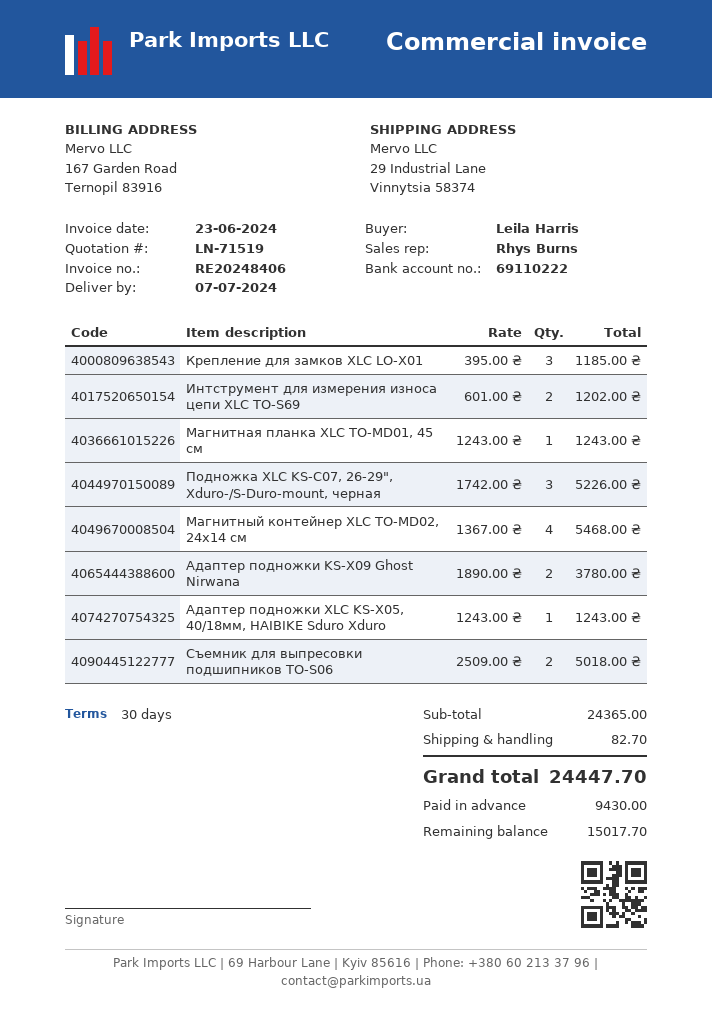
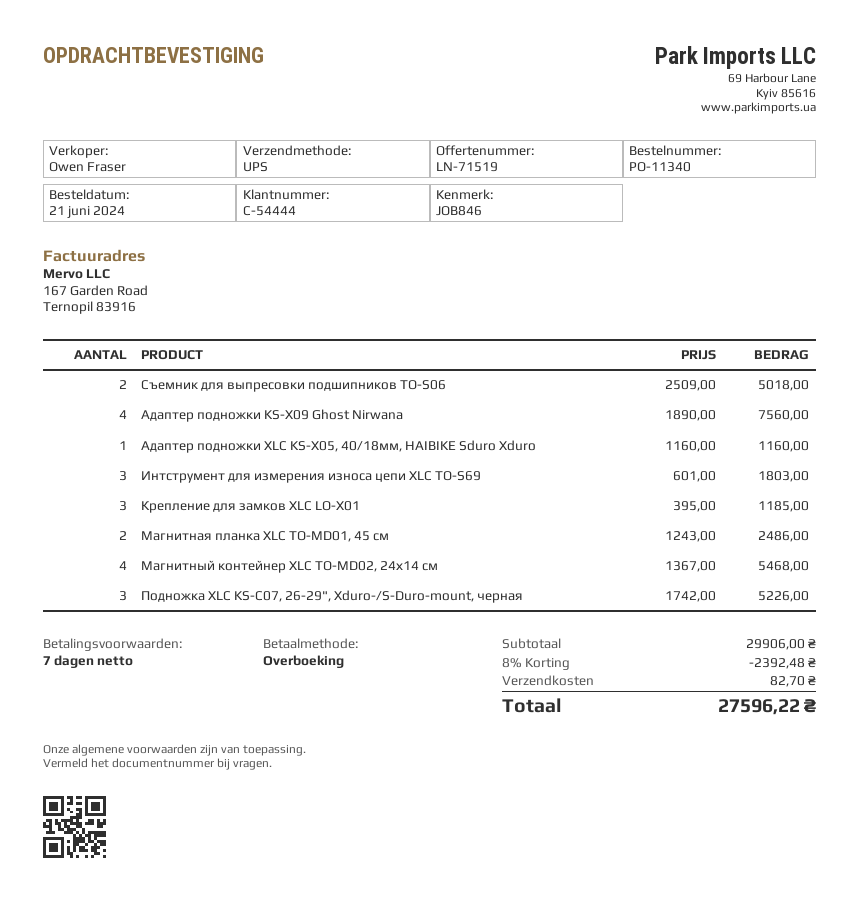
payment terms: 30 days -> 7 days
sales rep: Rhys Burns -> Owen Fraser
Интструмент для измерения износа цепи XLC TO-S69: 2 x 601.00 = 1202.00 -> 3 x 601.00 = 1803.00
Магнитная планка XLC TO-MD01, 45 см: 1 x 1243.00 = 1243.00 -> 2 x 1243.00 = 2486.00
Адаптер подножки KS-X09 Ghost Nirwana: 2 x 1890.00 = 3780.00 -> 4 x 1890.00 = 7560.00
Адаптер подножки XLC KS-X05, 40/18мм, HAIBIKE Sduro Xduro: 1 x 1243.00 = 1243.00 -> 1 x 1160.00 = 1160.00
subtotal: 24365.00 -> 29906.00
discount: none -> 8% = 2392.48
total: 24447.70 -> 27596.22

